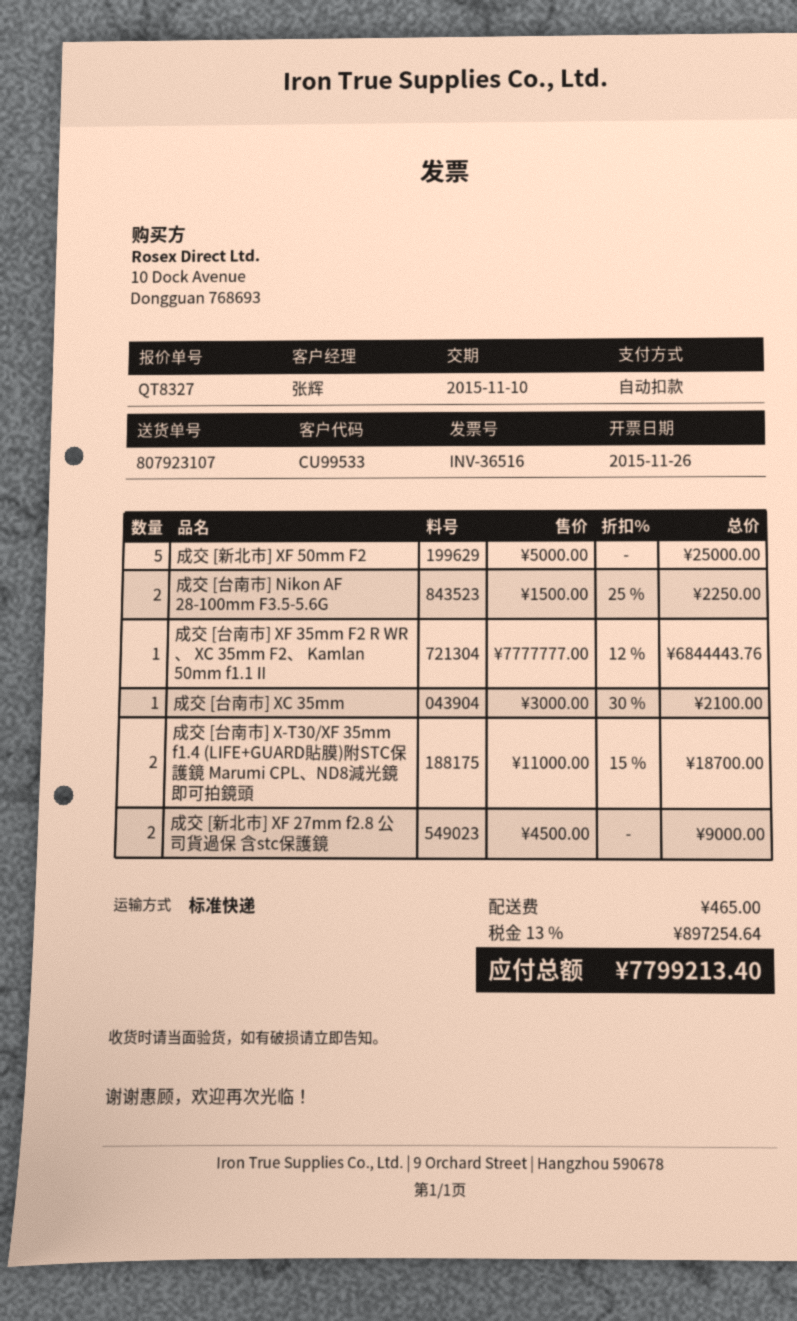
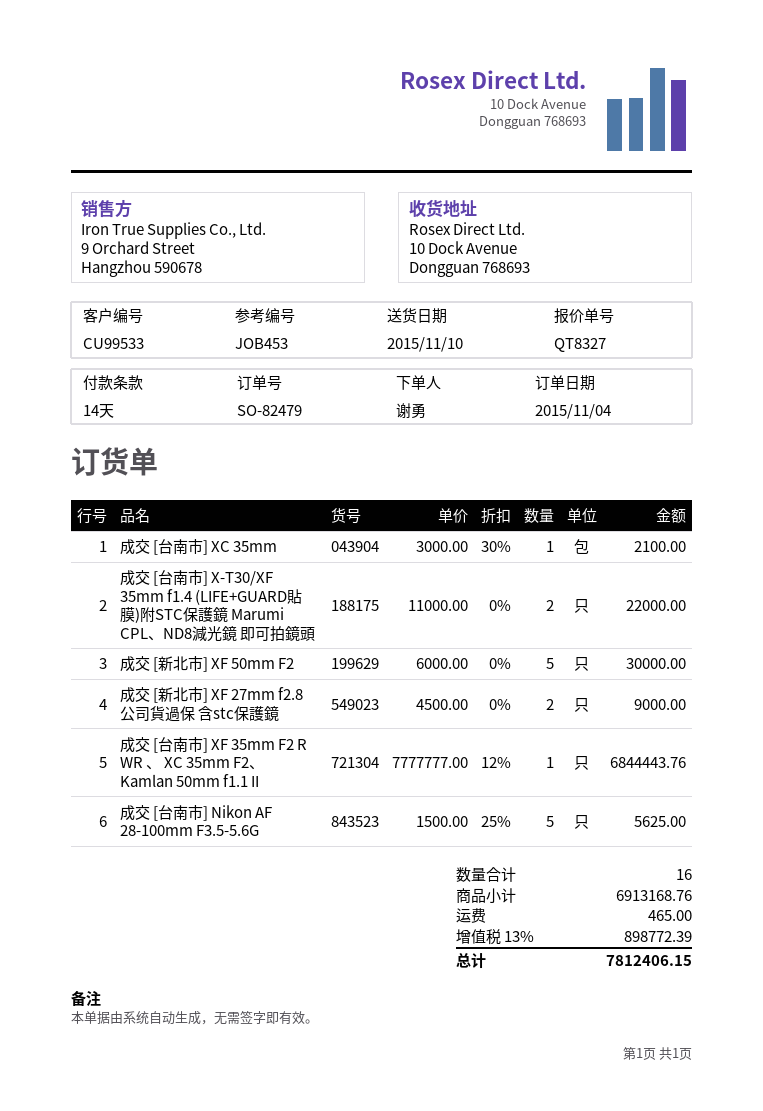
成交 [新北市] XF 50mm F2: 5 x 5000.00 = 25000.00 -> 5 x 6000.00 = 30000.00
成交 [台南市] Nikon AF 28-100mm F3.5-5.6G: 2 x 1500.00 - 25% = 2250.00 -> 5 x 1500.00 - 25% = 5625.00
成交 [台南市] X-T30/XF 35mm f1.4 (LIFE+GUARD貼膜)附STC保護鏡 Marumi CPL、ND8減光鏡 即可拍鏡頭: 2 x 11000.00 - 15% = 18700.00 -> 2 x 11000.00 = 22000.00
tax: 13% = 897254.64 -> 13% = 898772.39
total: 7799213.40 -> 7812406.15

